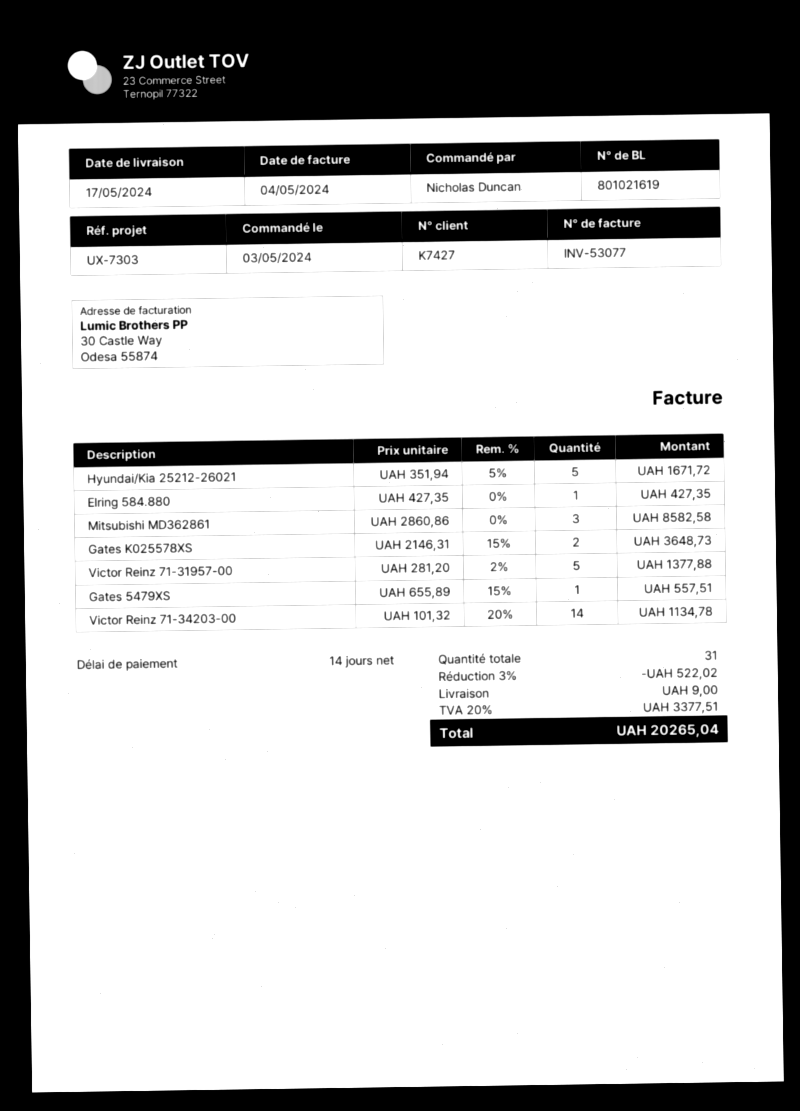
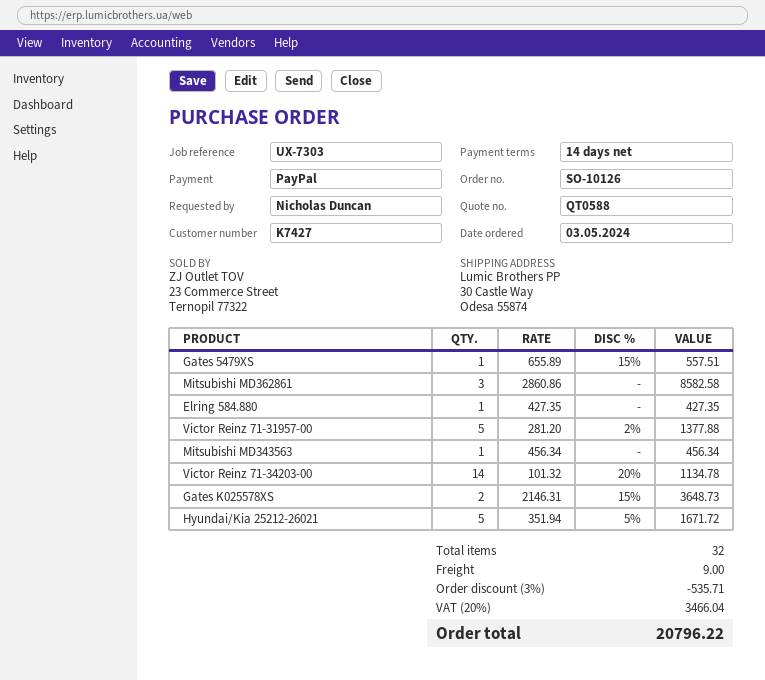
Mitsubishi MD343563: none -> 1 x 456.34 = 456.34
total quantity: 31 -> 32
discount: 3% = 522.02 -> 3% = 535.71
tax: 20% = 3377.51 -> 20% = 3466.04
total: 20265.04 -> 20796.22

